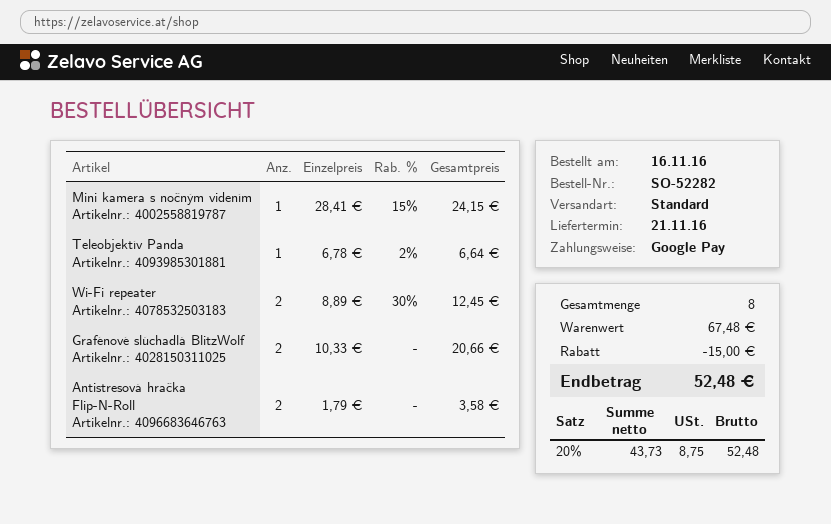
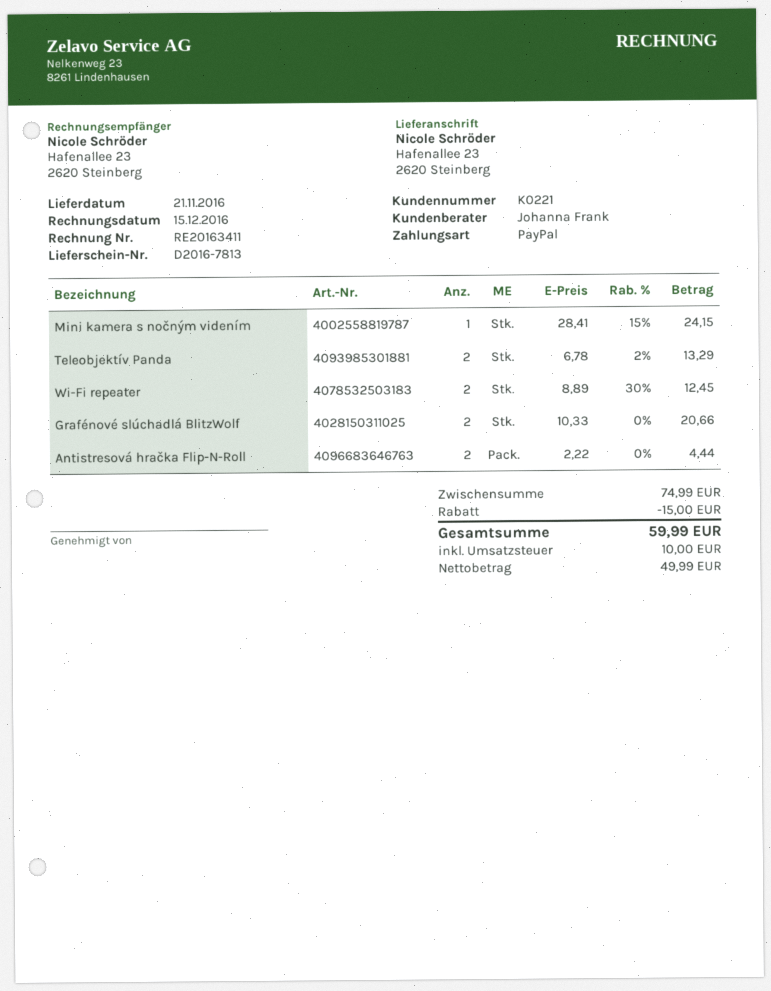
payment method: Google Pay -> PayPal
Teleobjektív Panda: 1 x 6.78 - 2% = 6.64 -> 2 x 6.78 - 2% = 13.29
Antistresová hračka Flip-N-Roll: 2 x 1.79 = 3.58 -> 2 x 2.22 = 4.44
subtotal: 67.48 -> 74.99
net: 43.73 -> 49.99
tax: 8.75 -> 10.00
total: 52.48 -> 59.99

